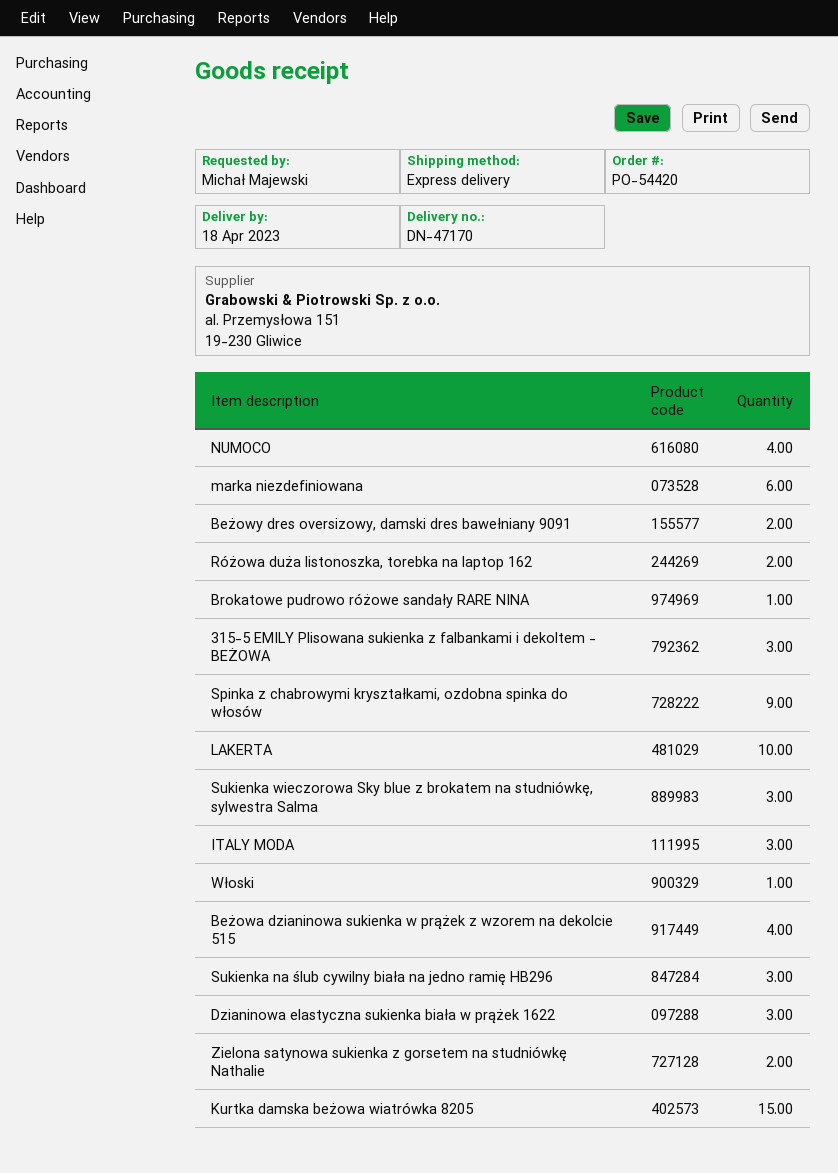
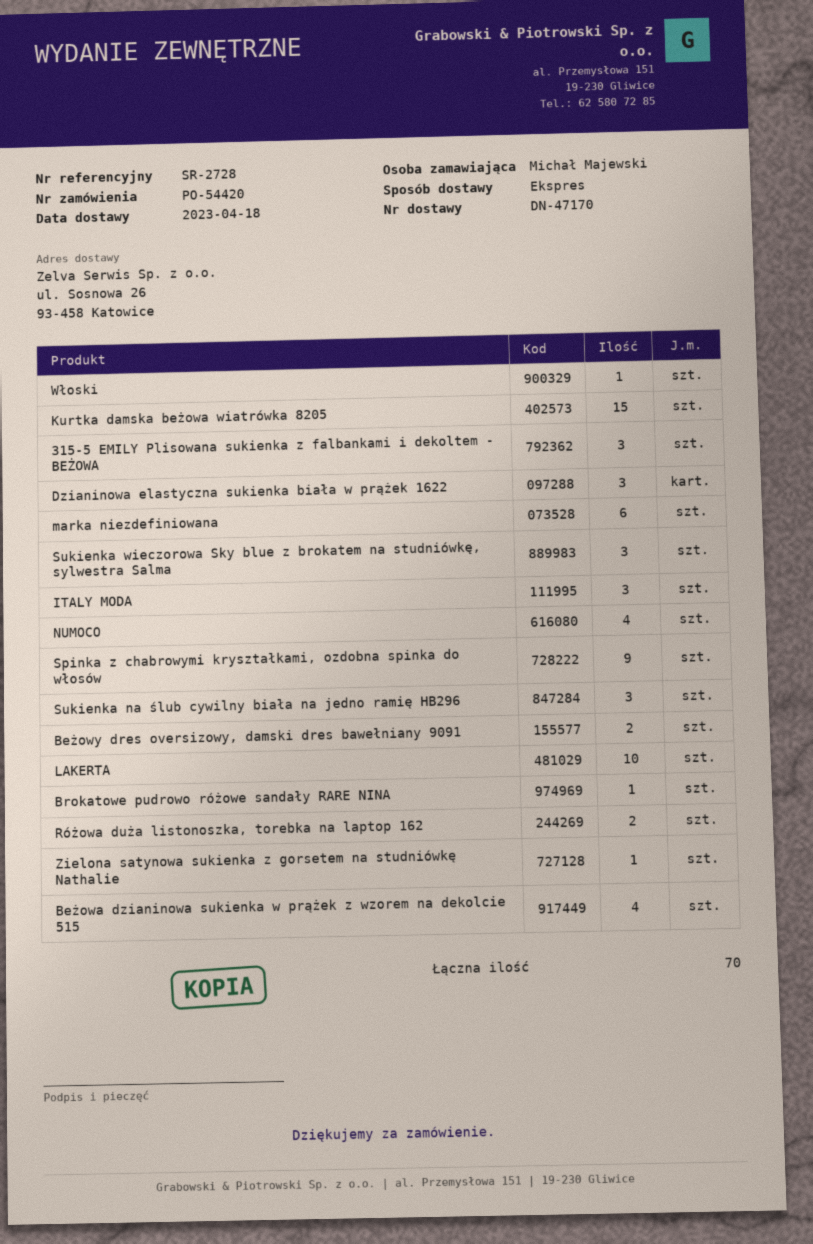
Zielona satynowa sukienka z gorsetem na studniówkę Nathalie: 2 -> 1

